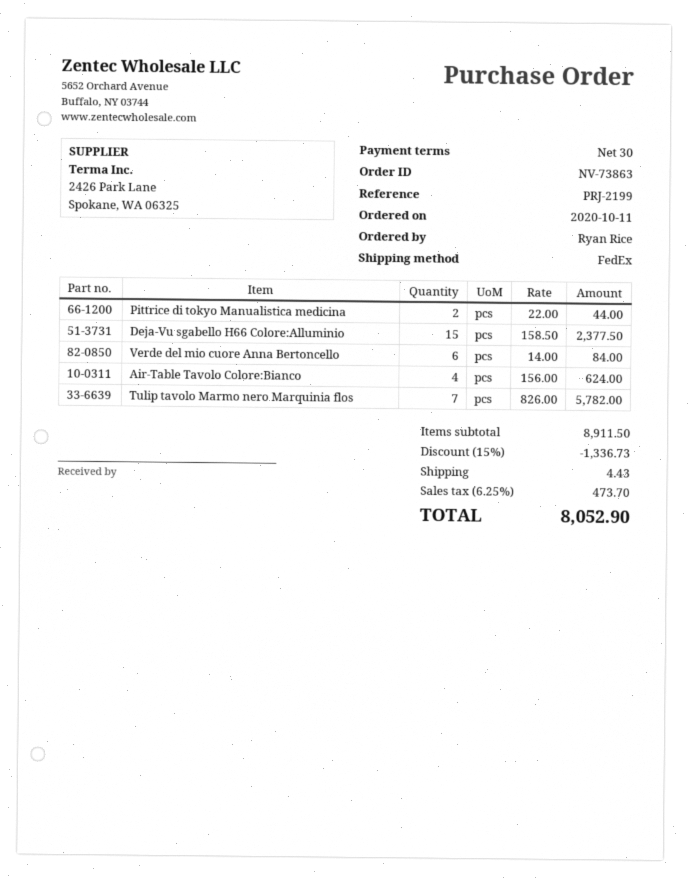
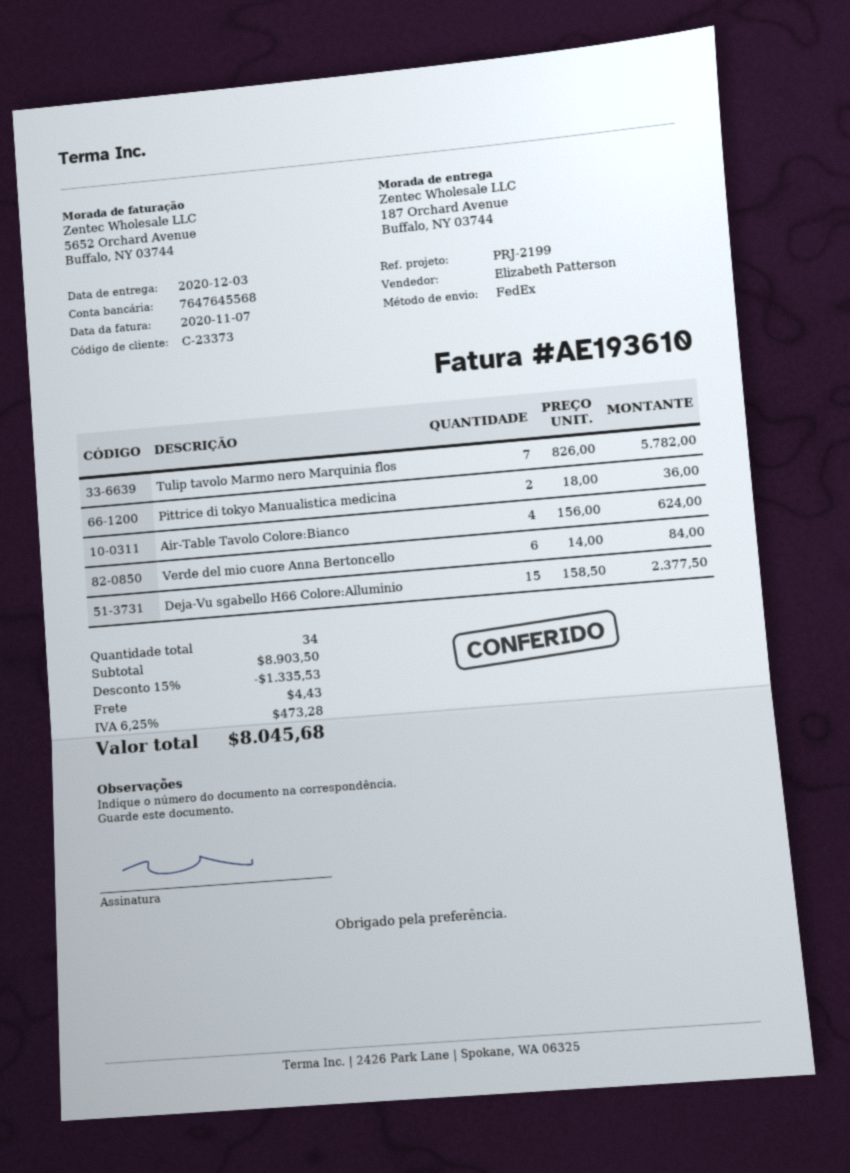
Pittrice di tokyo Manualistica medicina: 2 x 22.00 = 44.00 -> 2 x 18.00 = 36.00
subtotal: 8911.50 -> 8903.50
discount: 15% = 1336.73 -> 15% = 1335.53
tax: 6.25% = 473.70 -> 6.25% = 473.28
total: 8052.90 -> 8045.68

